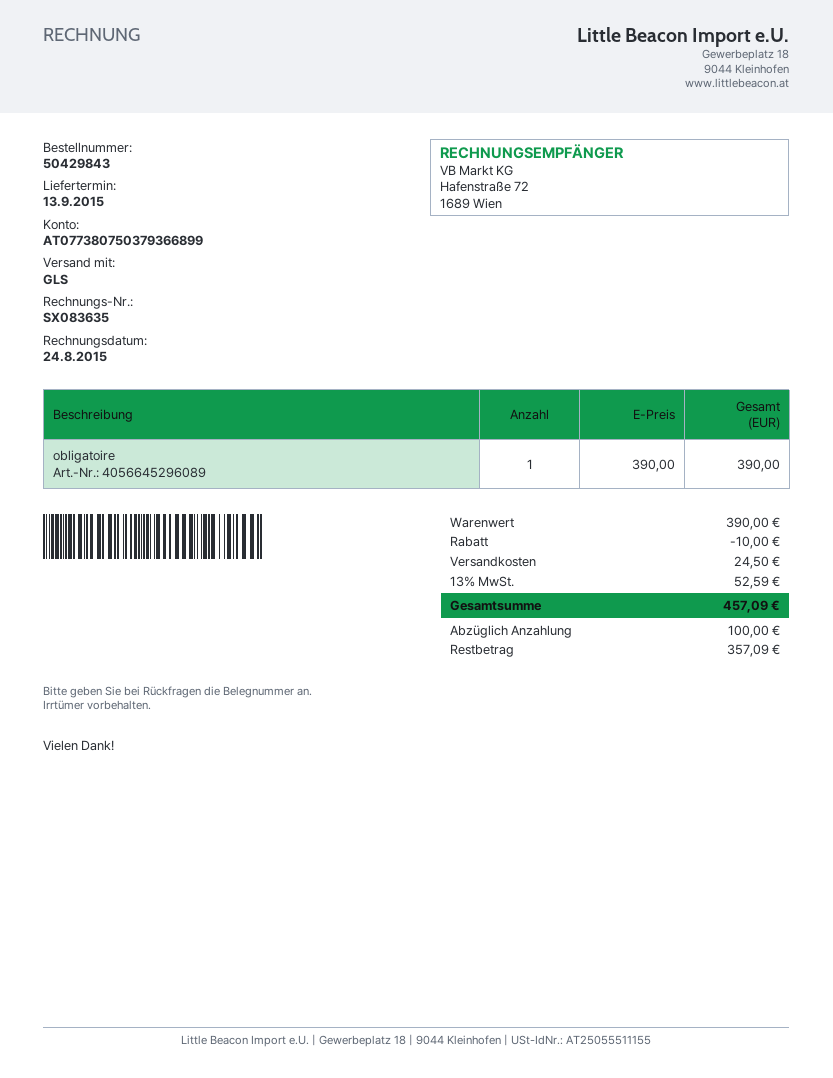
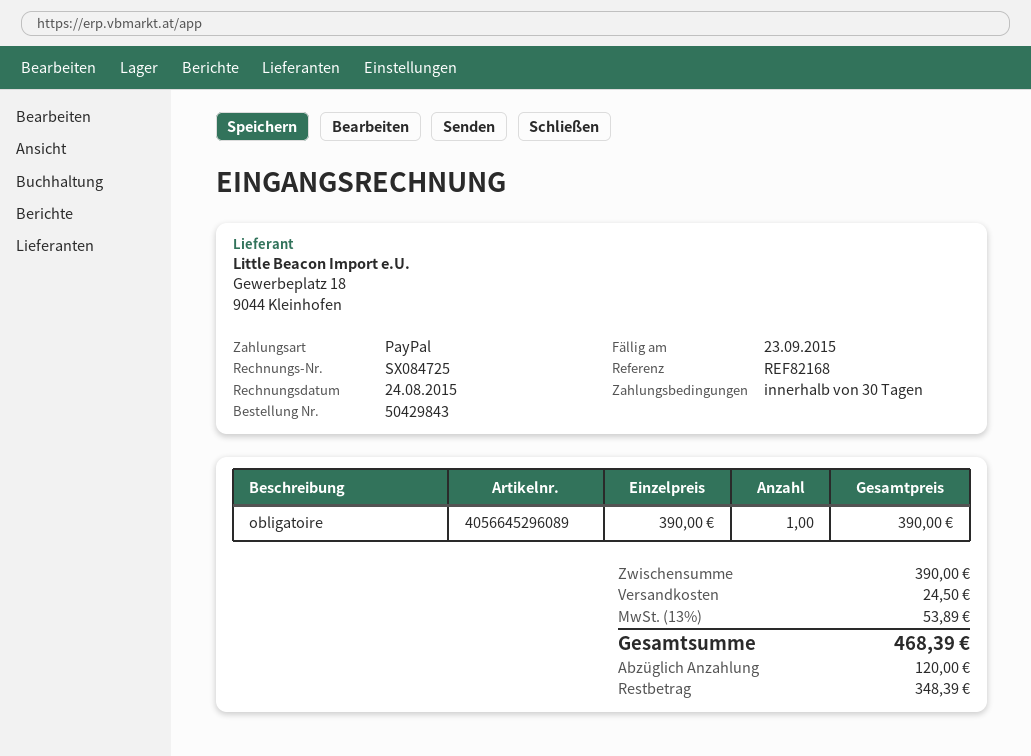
invoice number: SX083635 -> SX084725
discount: 10.00 -> none
tax: 13% = 52.59 -> 13% = 53.89
total: 457.09 -> 468.39
deposit: 100.00 -> 120.00
balance: 357.09 -> 348.39

